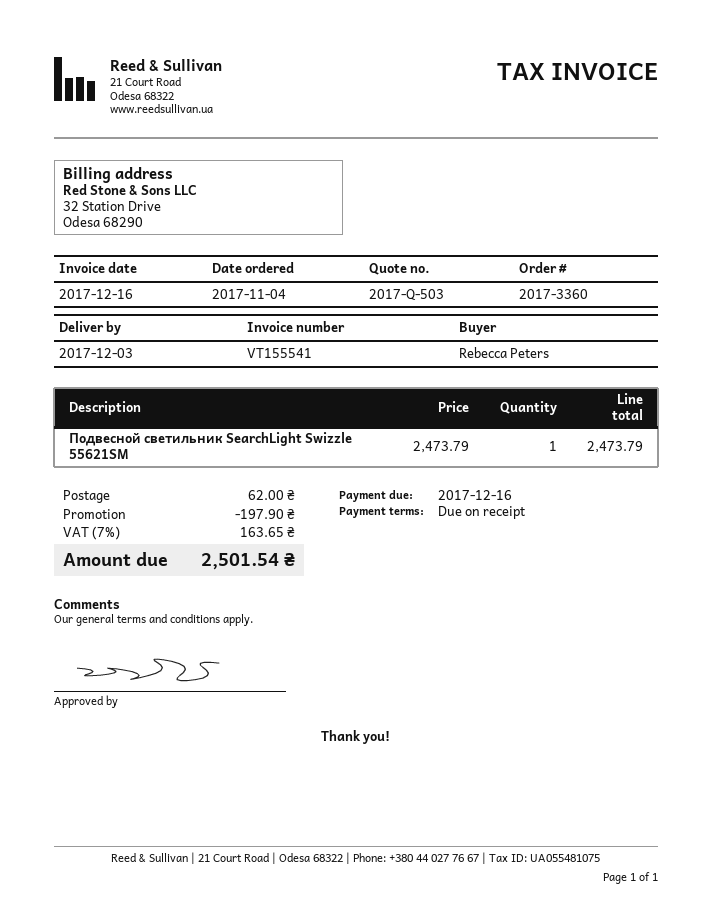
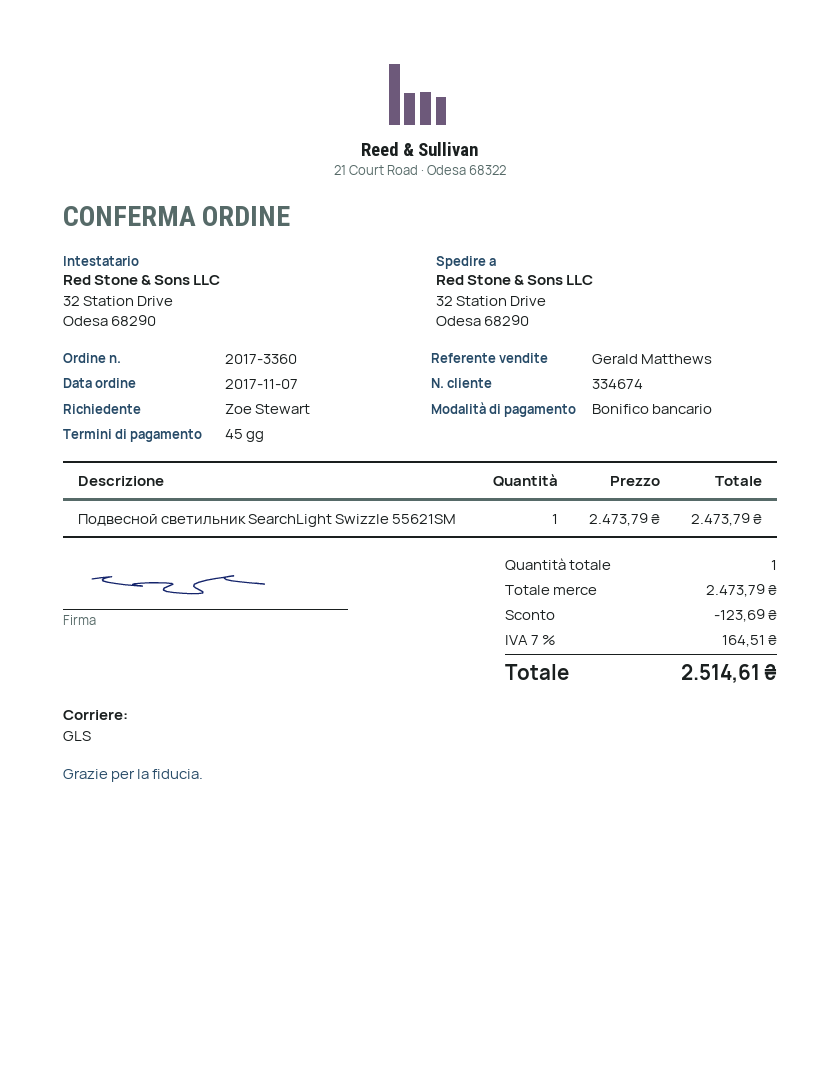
order date: 2017-11-04 -> 2017-11-07
payment terms: on receipt -> 45 days
ordered by: Rebecca Peters -> Zoe Stewart
discount: 197.90 -> 123.69
shipping: 62.00 -> none
tax: 7% = 163.65 -> 7% = 164.51
total: 2501.54 -> 2514.61

